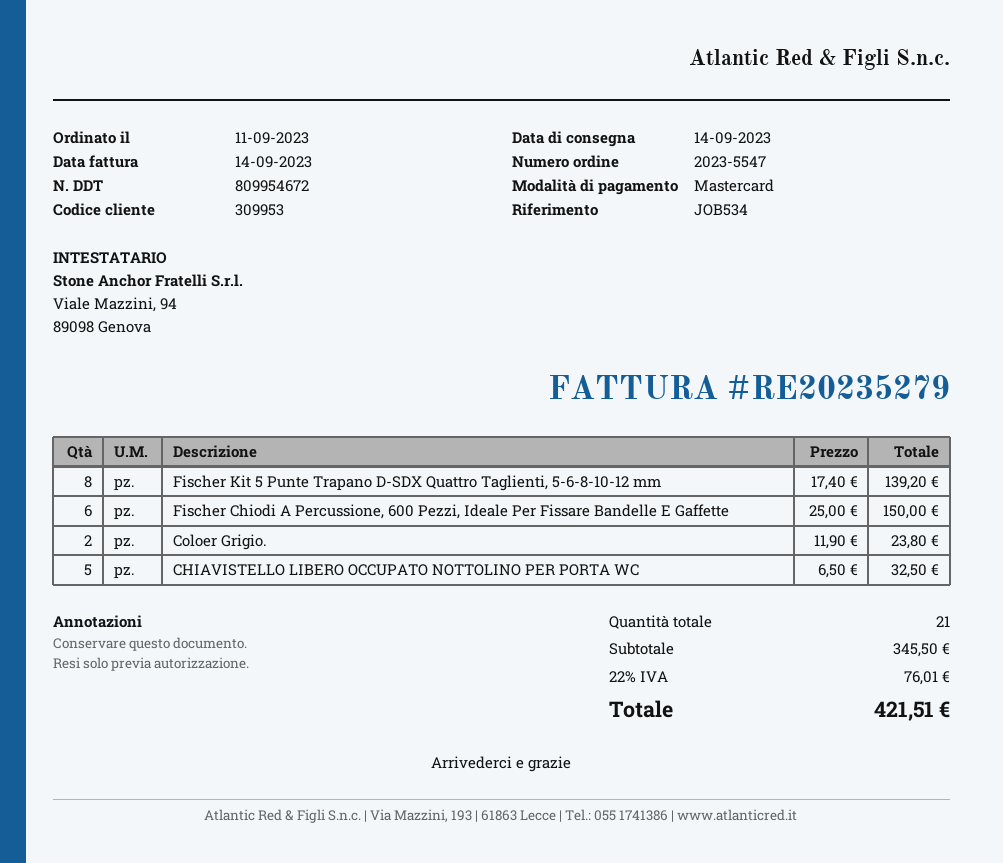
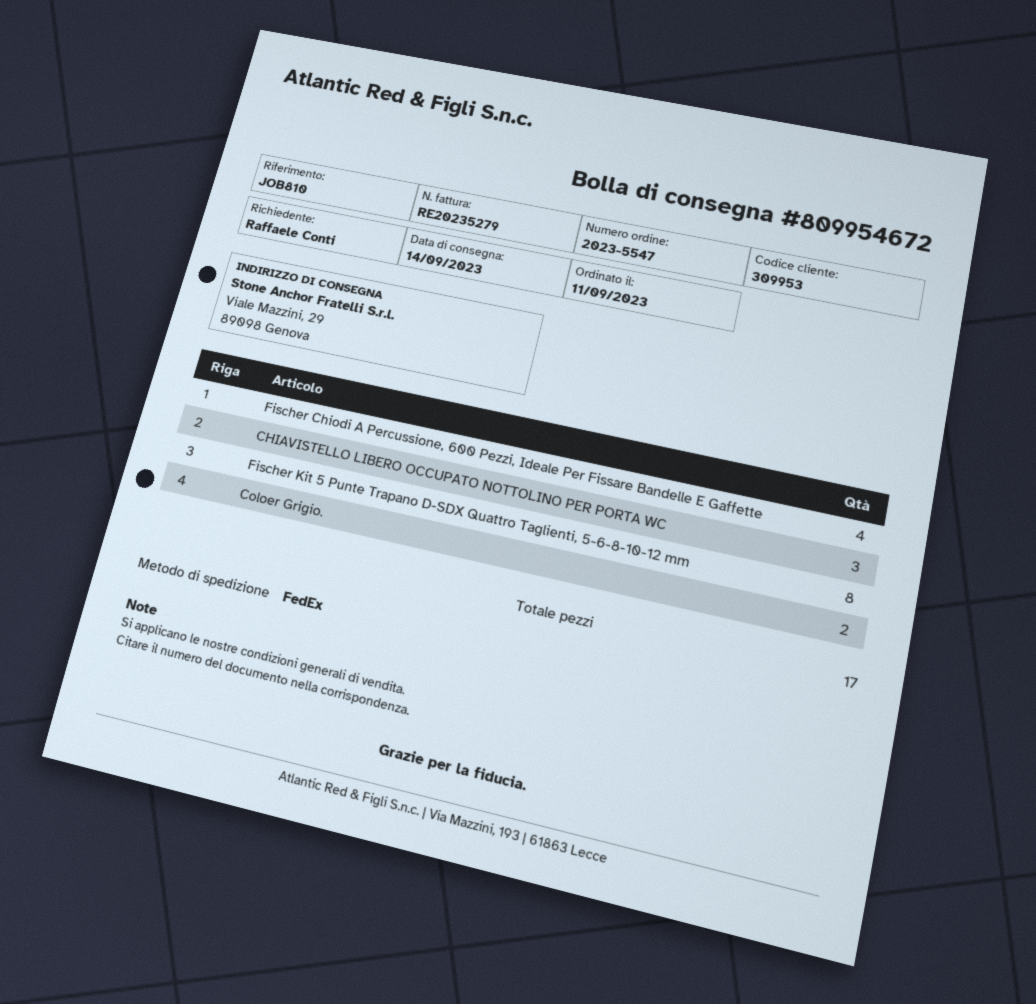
reference: JOB534 -> JOB810
Fischer Chiodi A Percussione, 600 Pezzi, Ideale Per Fissare Bandelle E Gaffette: 6 -> 4
CHIAVISTELLO LIBERO OCCUPATO NOTTOLINO PER PORTA WC: 5 -> 3
total quantity: 21 -> 17

